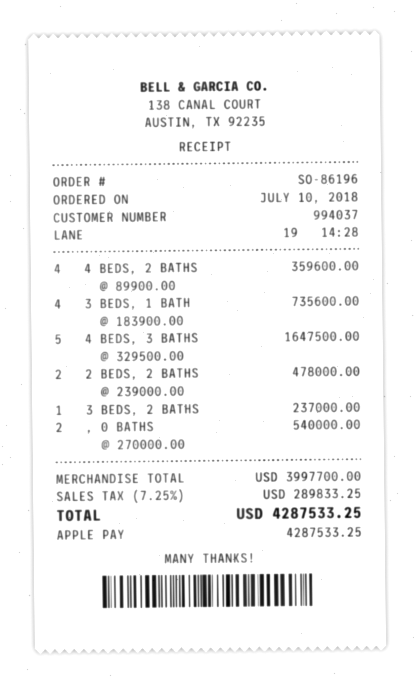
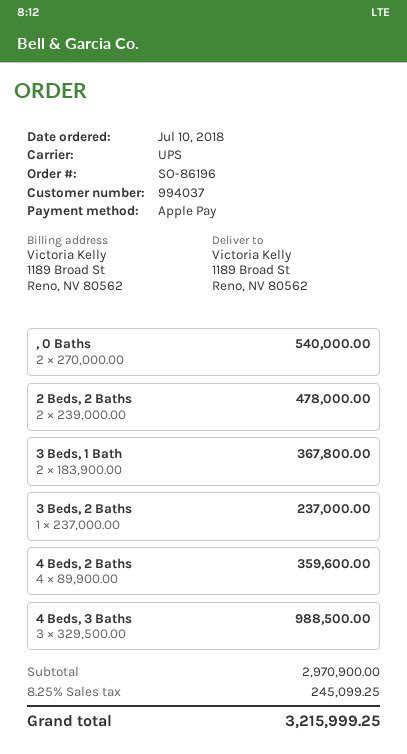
3 BEDS, 1 BATH: 4 x 183900.00 = 735600.00 -> 2 x 183900.00 = 367800.00
4 BEDS, 3 BATHS: 5 x 329500.00 = 1647500.00 -> 3 x 329500.00 = 988500.00
subtotal: 3997700.00 -> 2970900.00
tax: 7.25% = 289833.25 -> 8.25% = 245099.25
total: 4287533.25 -> 3215999.25

